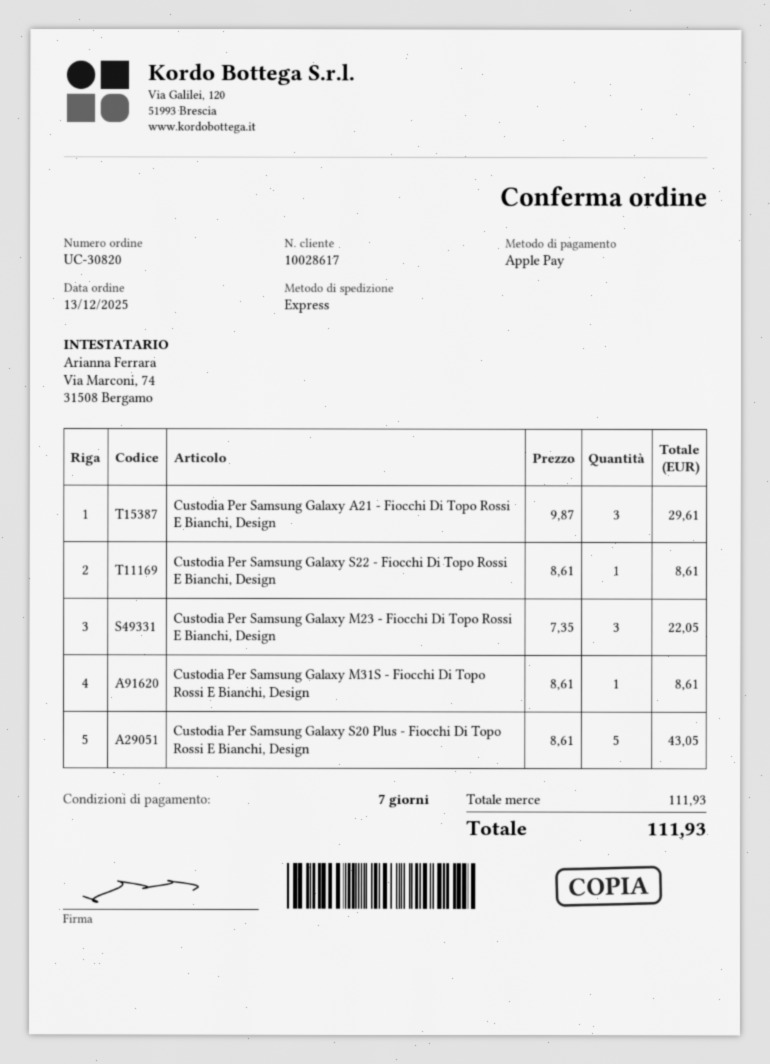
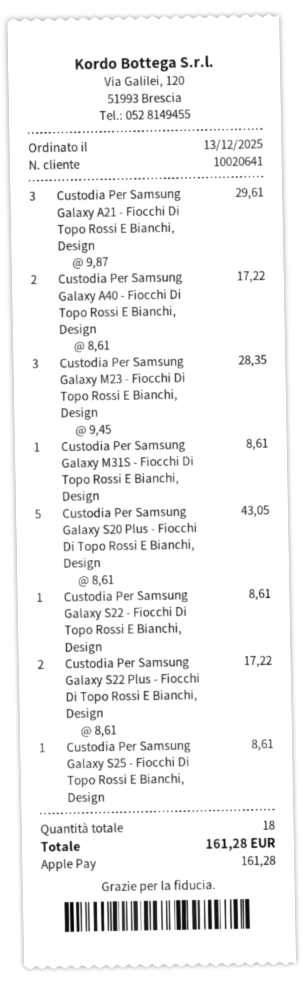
customer number: 10028617 -> 10020641
Custodia Per Samsung Galaxy M23 - Fiocchi Di Topo Rossi E Bianchi, Design: 3 x 7.35 = 22.05 -> 3 x 9.45 = 28.35
Custodia Per Samsung Galaxy A40 - Fiocchi Di Topo Rossi E Bianchi, Design: none -> 2 x 8.61 = 17.22
Custodia Per Samsung Galaxy S22 Plus - Fiocchi Di Topo Rossi E Bianchi, Design: none -> 2 x 8.61 = 17.22
Custodia Per Samsung Galaxy S25 - Fiocchi Di Topo Rossi E Bianchi, Design: none -> 1 x 8.61 = 8.61
total: 111.93 -> 161.28

